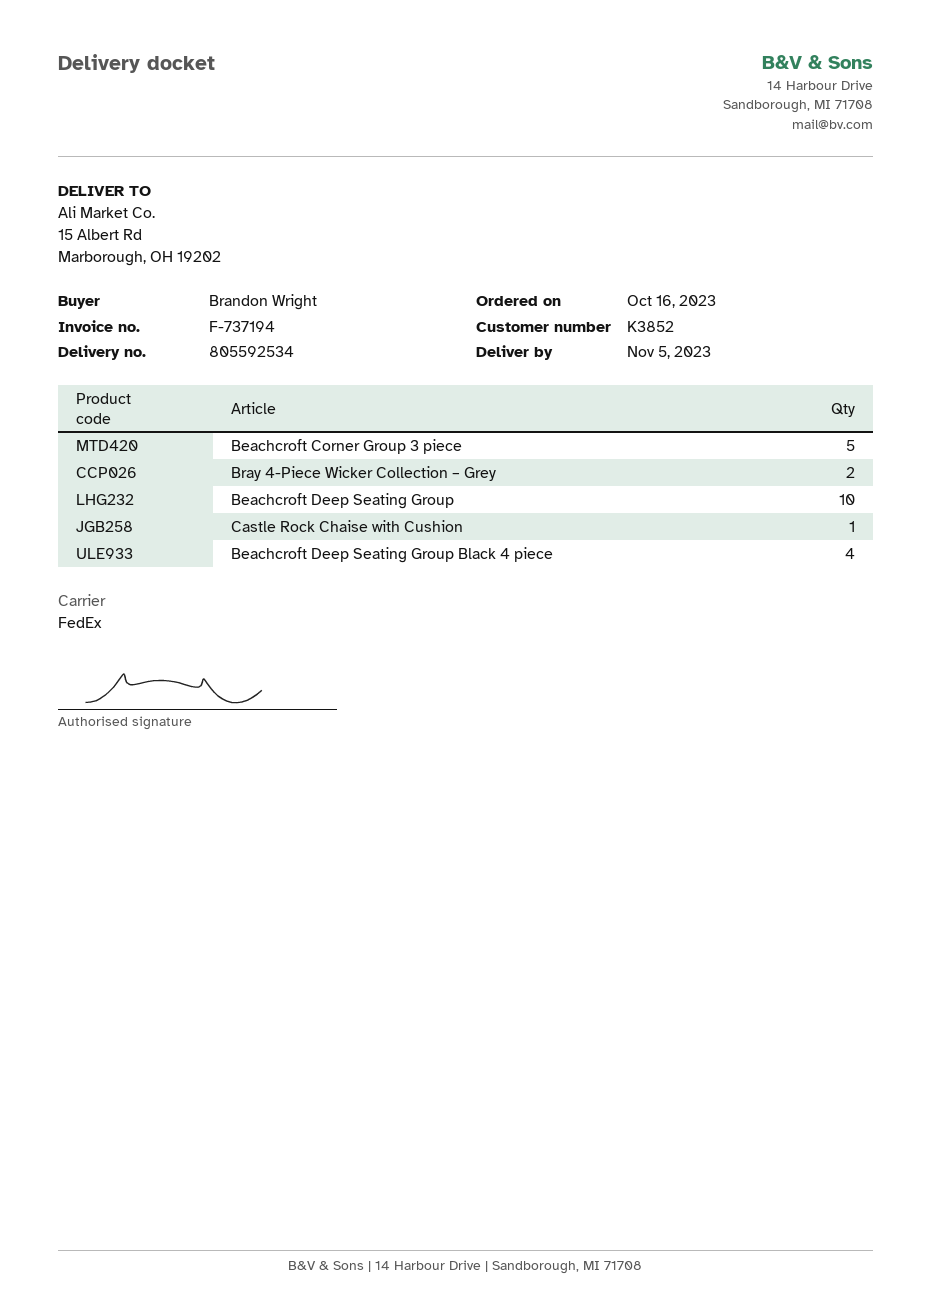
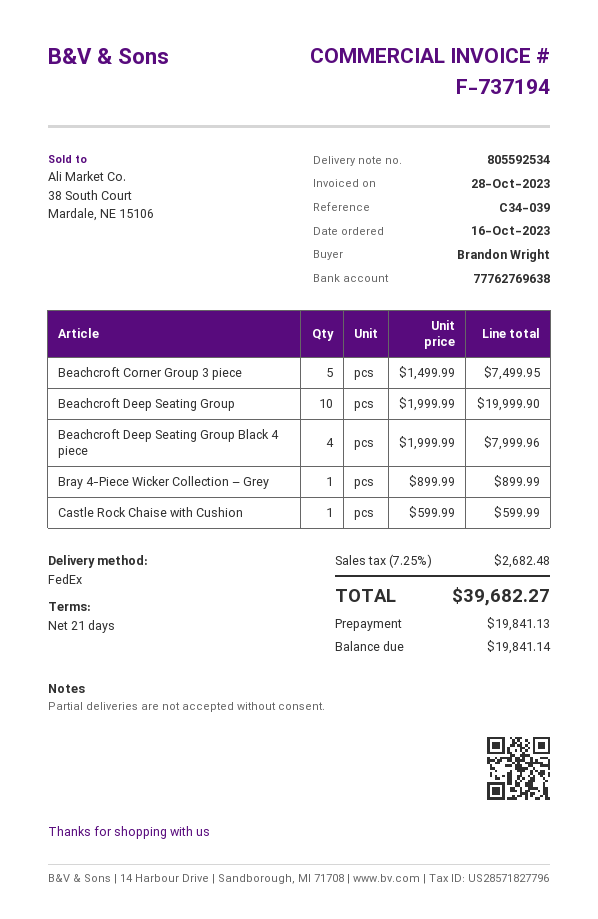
Bray 4-Piece Wicker Collection – Grey: 2 -> 1

